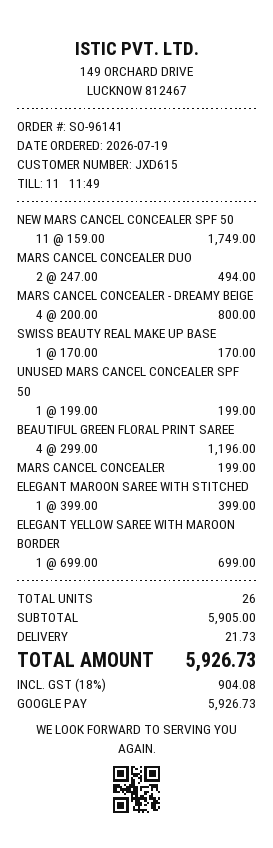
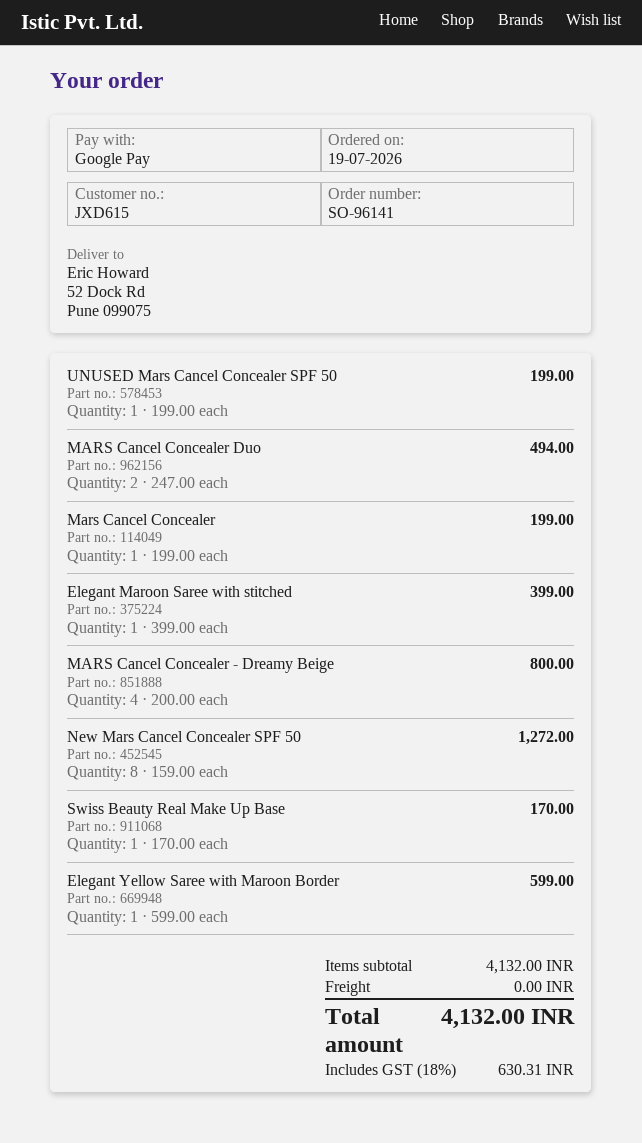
NEW MARS CANCEL CONCEALER SPF 50: 11 x 159.00 = 1749.00 -> 8 x 159.00 = 1272.00
BEAUTIFUL GREEN FLORAL PRINT SAREE: 4 x 299.00 = 1196.00 -> none
ELEGANT YELLOW SAREE WITH MAROON BORDER: 1 x 699.00 = 699.00 -> 1 x 599.00 = 599.00
subtotal: 5905.00 -> 4132.00
shipping: 21.73 -> 0.00
tax: 18% = 904.08 -> 18% = 630.31
total: 5926.73 -> 4132.00

